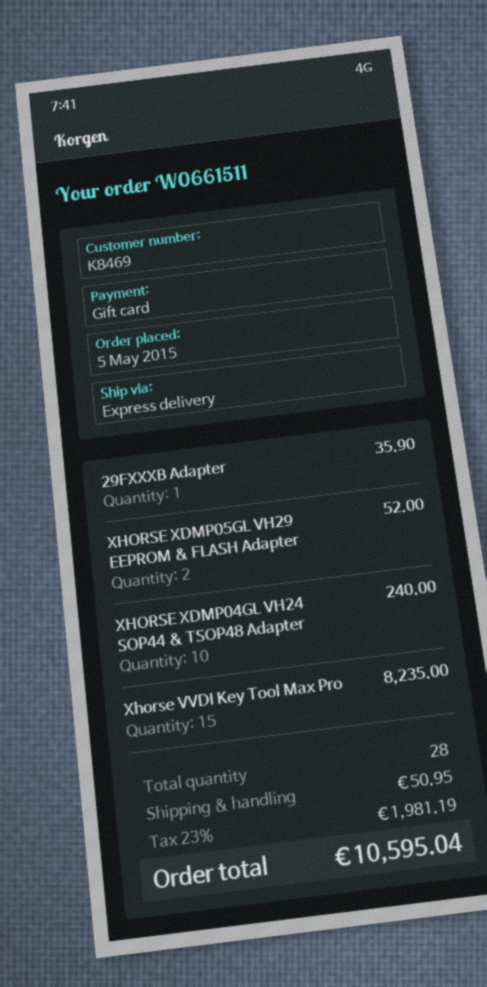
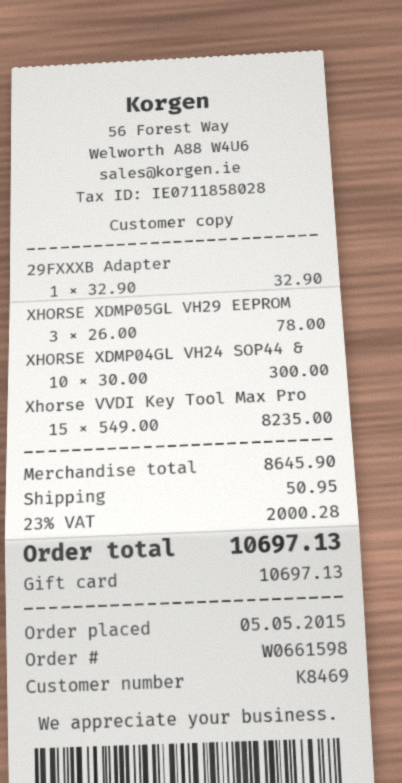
order number: W0661511 -> W0661598
29FXXXB Adapter: 1 for 35.90 -> 1 for 32.90
XHORSE XDMP05GL VH29 EEPROM & FLASH Adapter: 2 for 52.00 -> 3 for 78.00
XHORSE XDMP04GL VH24 SOP44 & TSOP48 Adapter: 10 for 240.00 -> 10 for 300.00
tax: 23% = 1981.19 -> 23% = 2000.28
total: 10595.04 -> 10697.13

